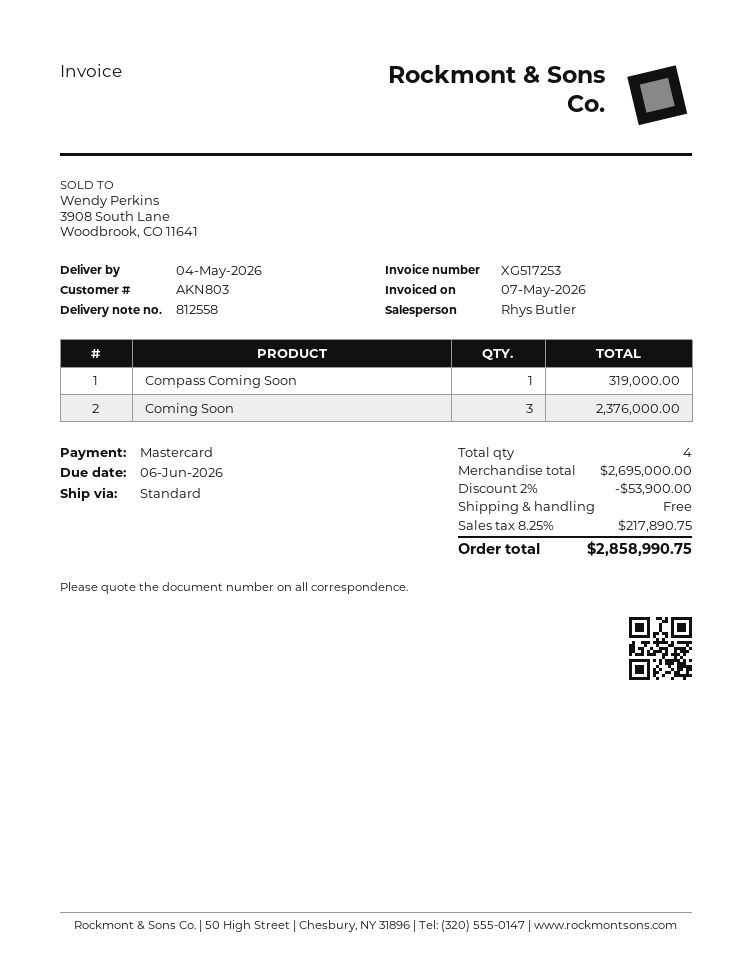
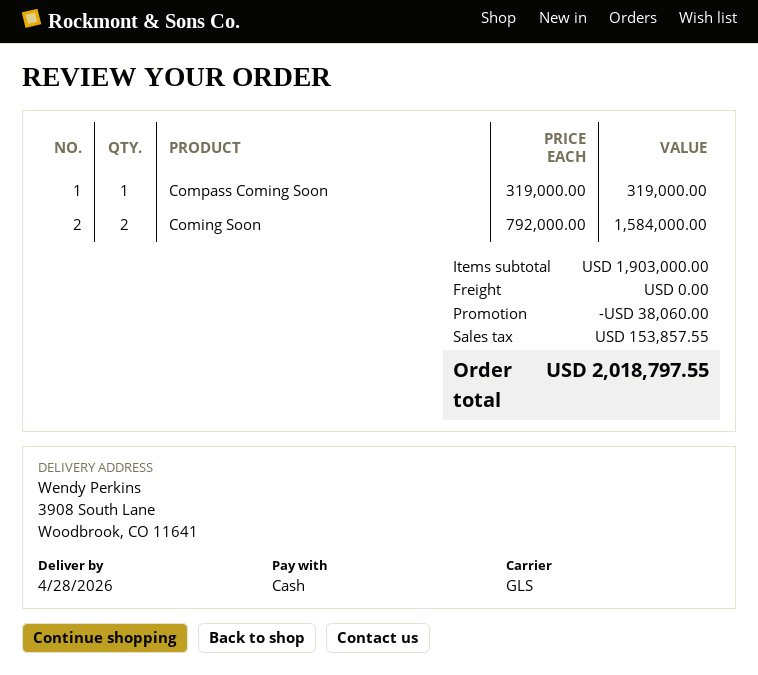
delivery date: 2026-05-04 -> 2026-04-28
payment method: Mastercard -> cash
shipping method: standard -> GLS
Coming Soon: 3 for 2376000.00 -> 2 for 1584000.00
subtotal: 2695000.00 -> 1903000.00
discount: 53900.00 -> 38060.00
tax: 217890.75 -> 153857.55
total: 2858990.75 -> 2018797.55

